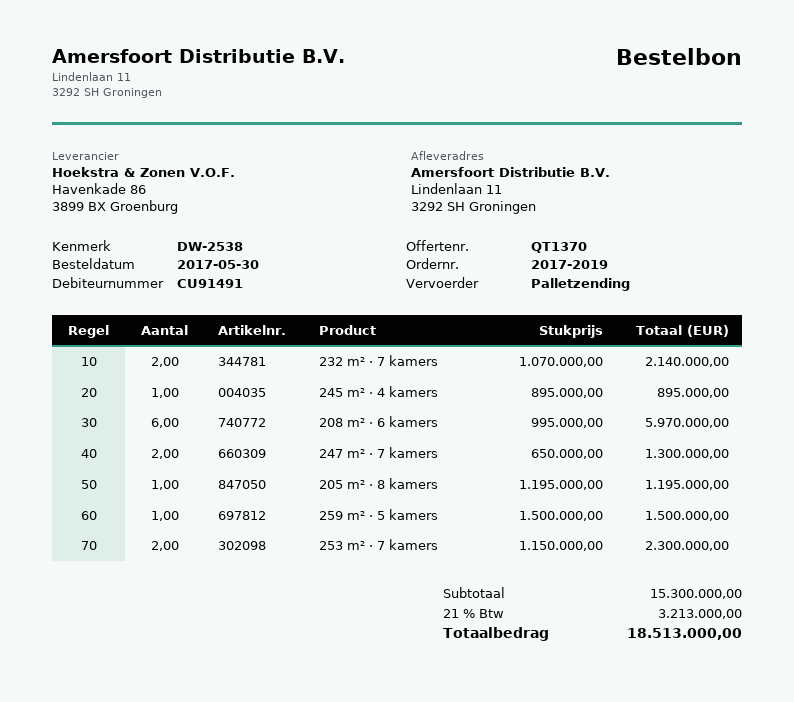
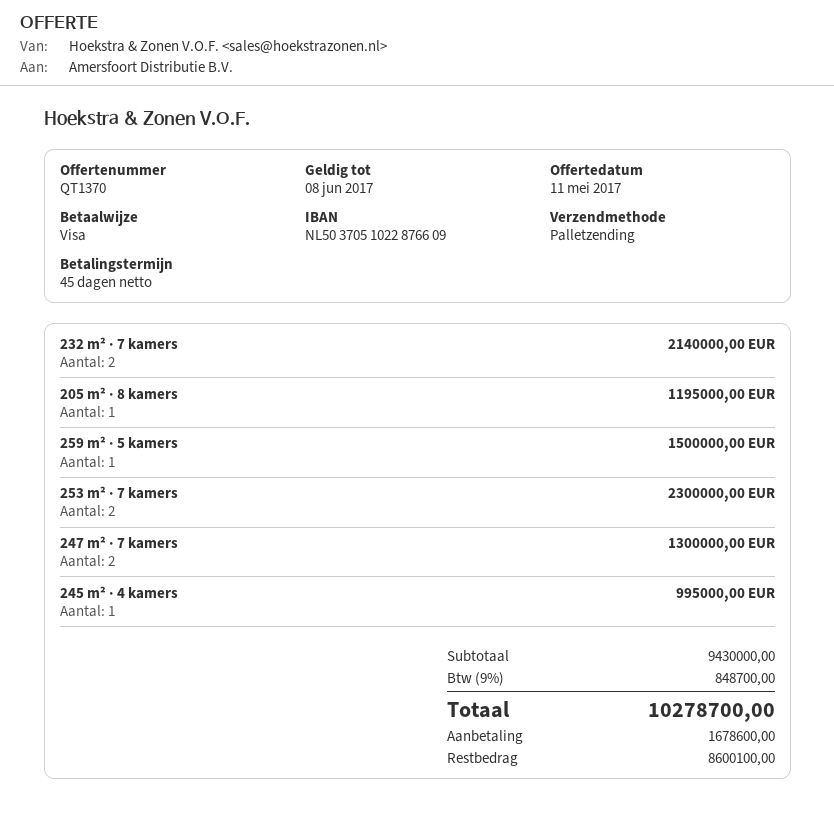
245 m² · 4 kamers: 1 for 895000.00 -> 1 for 995000.00
208 m² · 6 kamers: 6 for 5970000.00 -> none
subtotal: 15300000.00 -> 9430000.00
tax: 21% = 3213000.00 -> 9% = 848700.00
total: 18513000.00 -> 10278700.00

